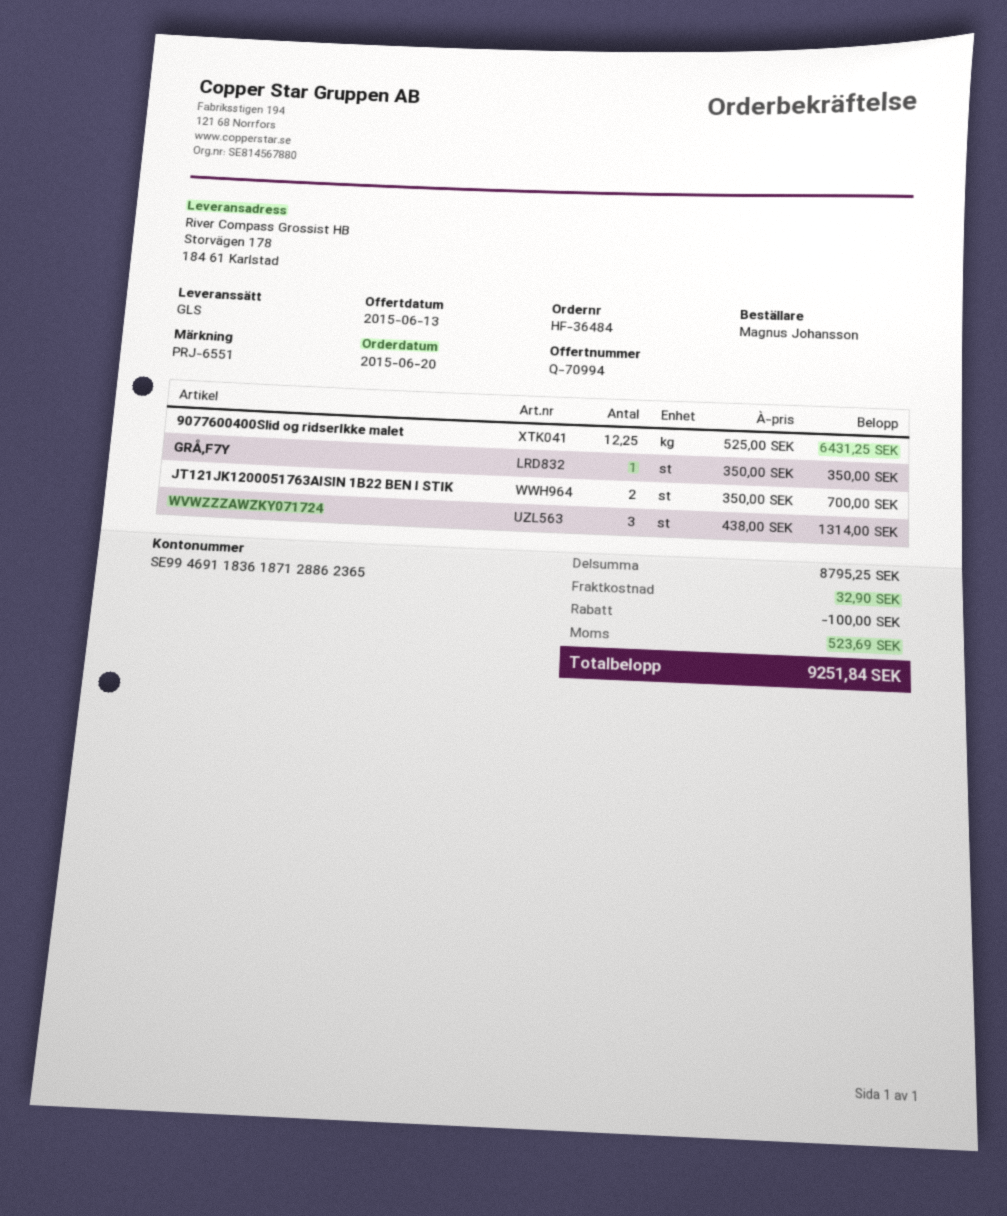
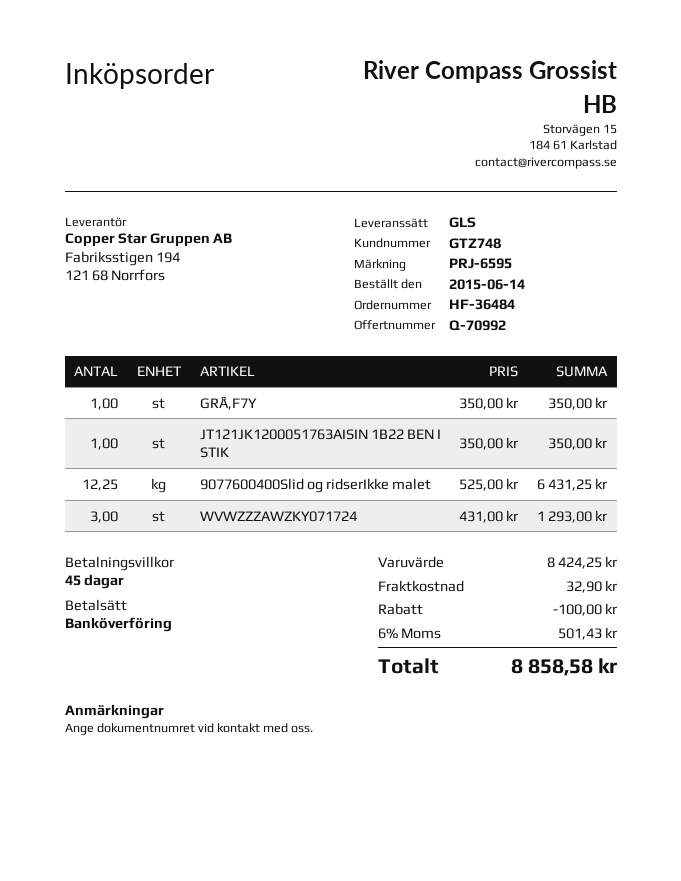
quote number: Q-70994 -> Q-70992
order date: 2015-06-20 -> 2015-06-14
reference: PRJ-6551 -> PRJ-6595
JT121JK1200051763AISIN 1B22 BEN I STIK: 2 x 350.00 = 700.00 -> 1 x 350.00 = 350.00
WVWZZZAWZKY071724: 3 x 438.00 = 1314.00 -> 3 x 431.00 = 1293.00
subtotal: 8795.25 -> 8424.25
tax: 523.69 -> 501.43
total: 9251.84 -> 8858.58

